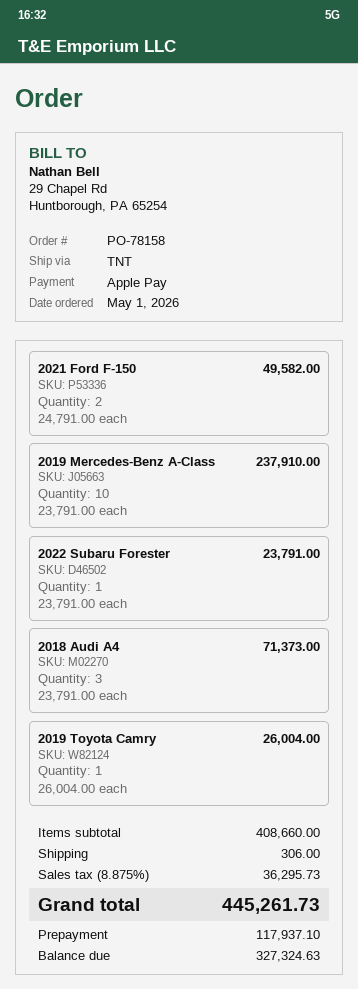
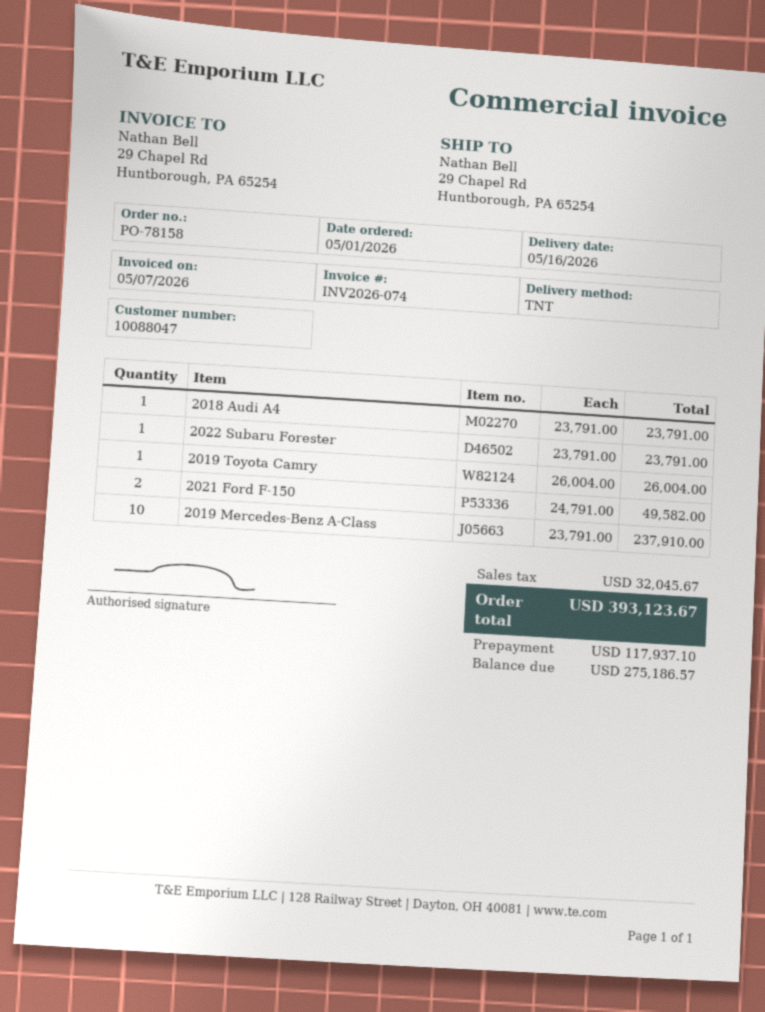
2018 Audi A4: 3 x 23791.00 = 71373.00 -> 1 x 23791.00 = 23791.00
shipping: 306.00 -> none
tax: 36295.73 -> 32045.67
total: 445261.73 -> 393123.67
balance: 327324.63 -> 275186.57

